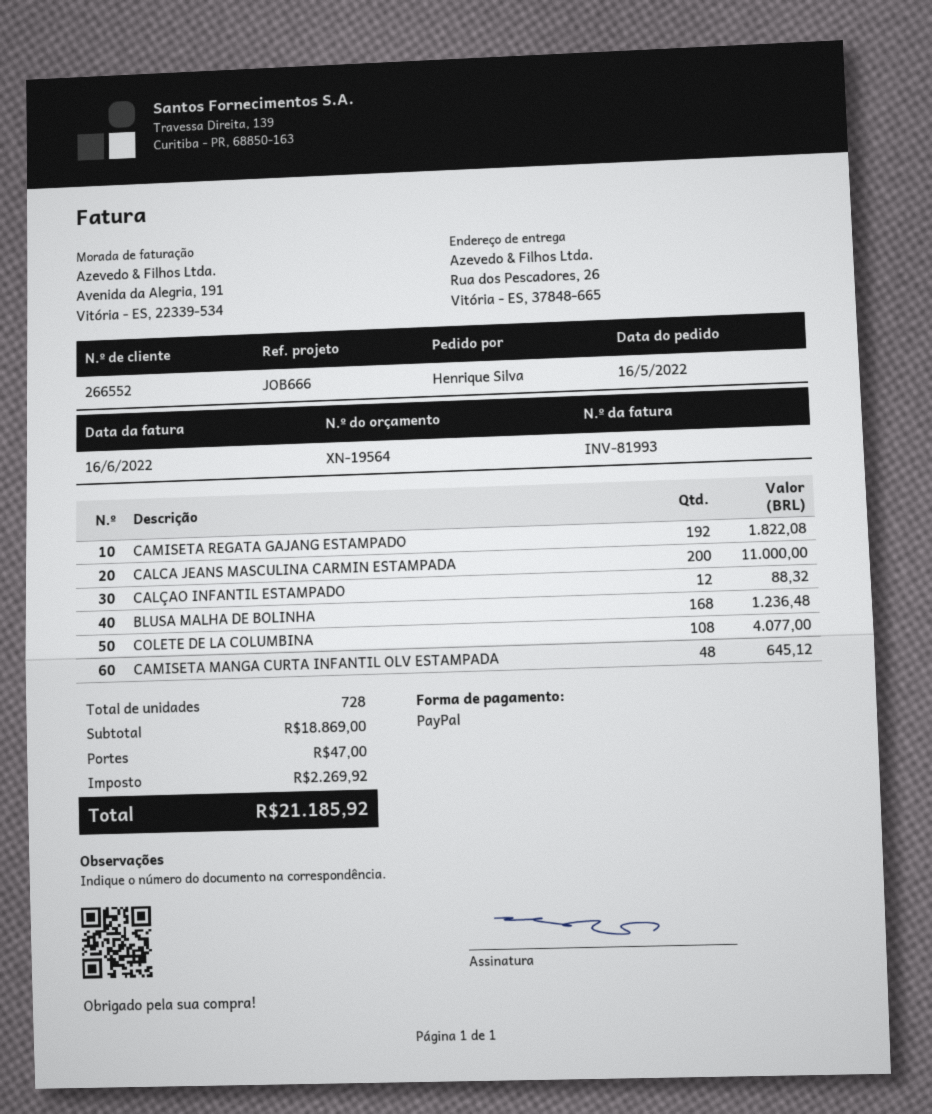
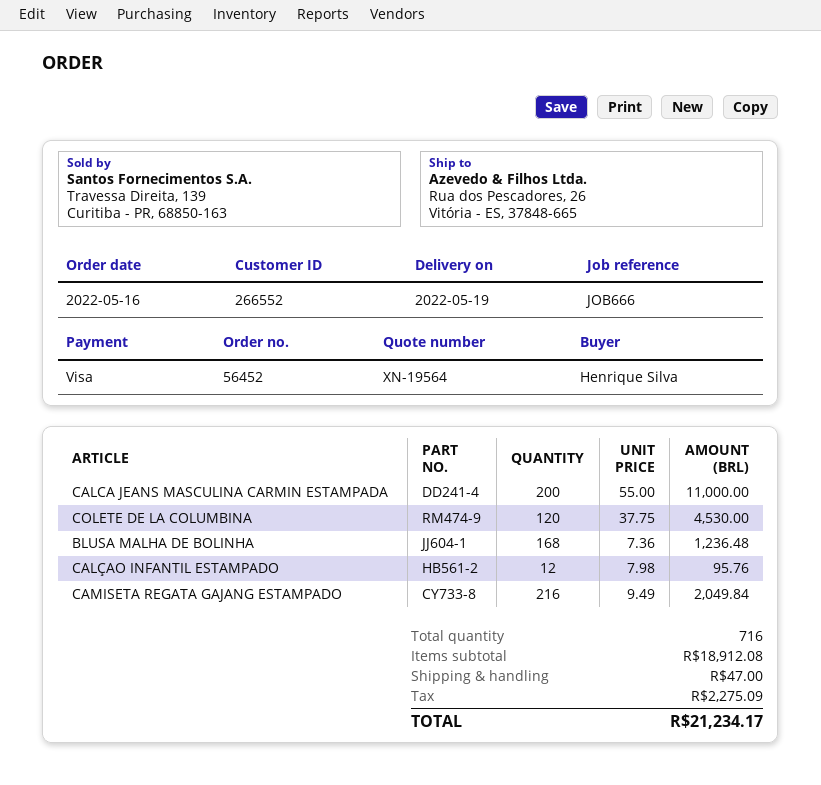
payment method: PayPal -> Visa
CAMISETA REGATA GAJANG ESTAMPADO: 192 for 1822.08 -> 216 for 2049.84
CALÇAO INFANTIL ESTAMPADO: 12 for 88.32 -> 12 for 95.76
COLETE DE LA COLUMBINA: 108 for 4077.00 -> 120 for 4530.00
CAMISETA MANGA CURTA INFANTIL OLV ESTAMPADA: 48 for 645.12 -> none
total quantity: 728 -> 716
subtotal: 18869.00 -> 18912.08
tax: 2269.92 -> 2275.09
total: 21185.92 -> 21234.17

